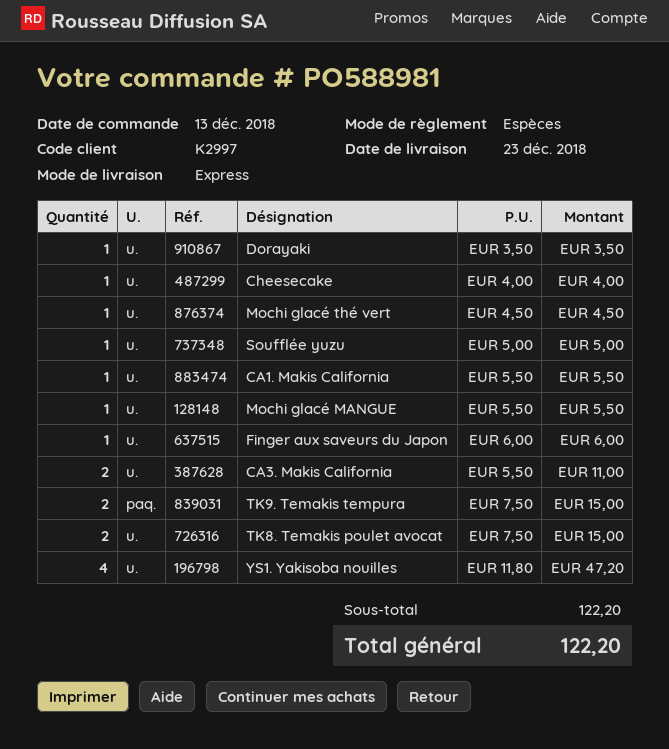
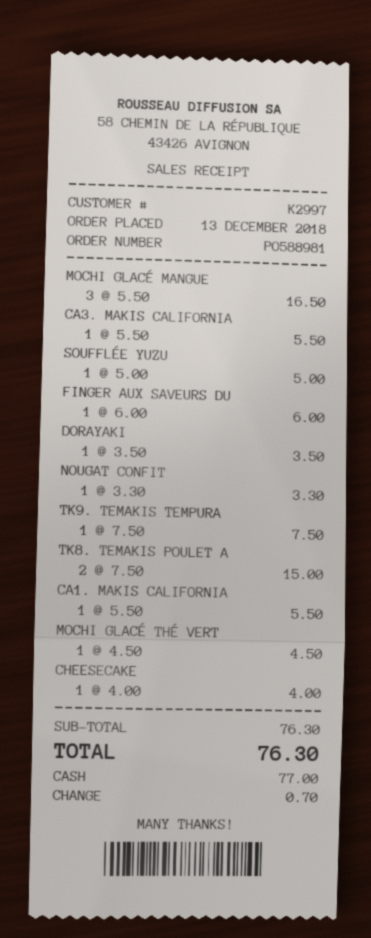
Mochi glacé MANGUE: 1 x 5.50 = 5.50 -> 3 x 5.50 = 16.50
CA3. Makis California: 2 x 5.50 = 11.00 -> 1 x 5.50 = 5.50
TK9. Temakis tempura: 2 x 7.50 = 15.00 -> 1 x 7.50 = 7.50
YS1. Yakisoba nouilles: 4 x 11.80 = 47.20 -> none
NOUGAT CONFIT: none -> 1 x 3.30 = 3.30
subtotal: 122.20 -> 76.30
total: 122.20 -> 76.30

